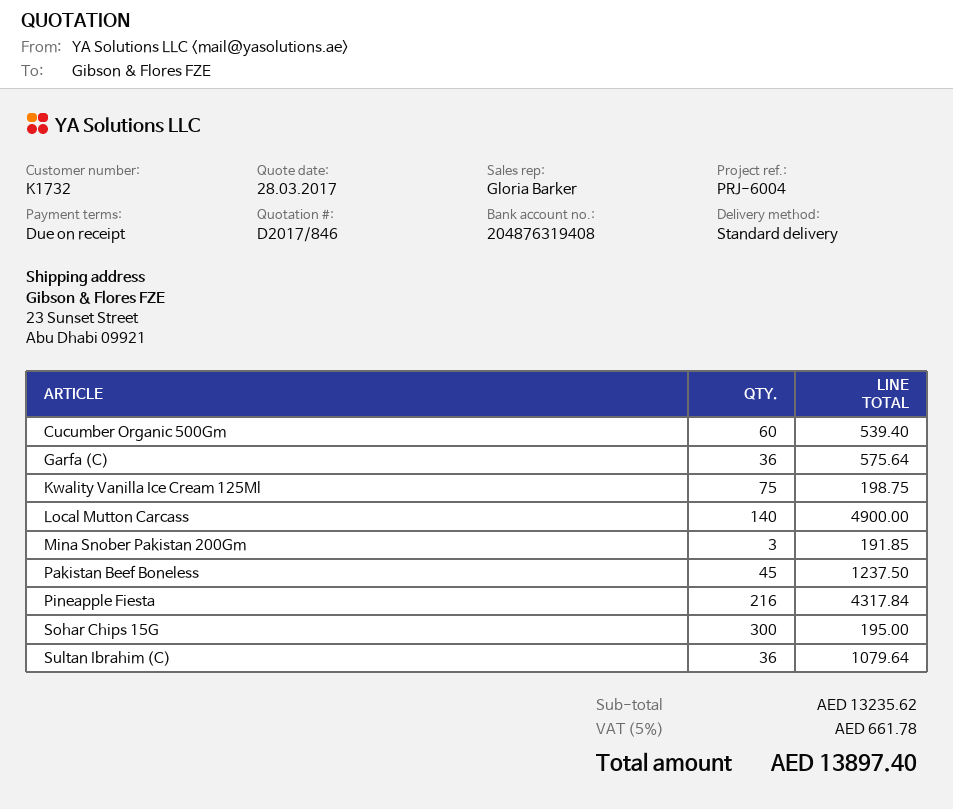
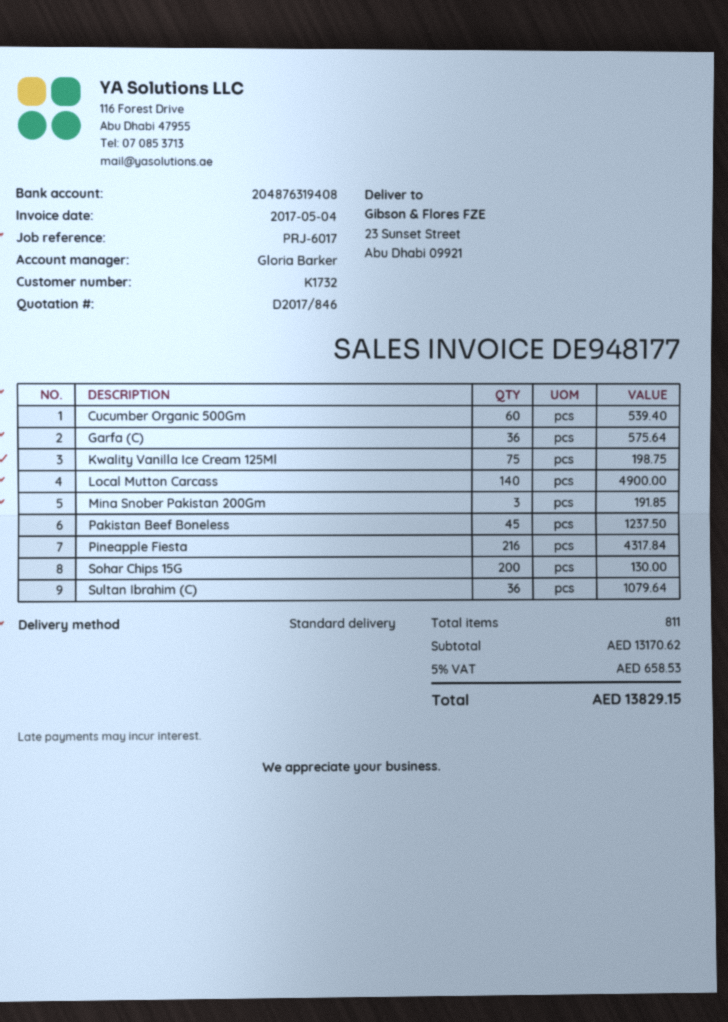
reference: PRJ-6004 -> PRJ-6017
Sohar Chips 15G: 300 for 195.00 -> 200 for 130.00
subtotal: 13235.62 -> 13170.62
tax: 5% = 661.78 -> 5% = 658.53
total: 13897.40 -> 13829.15

